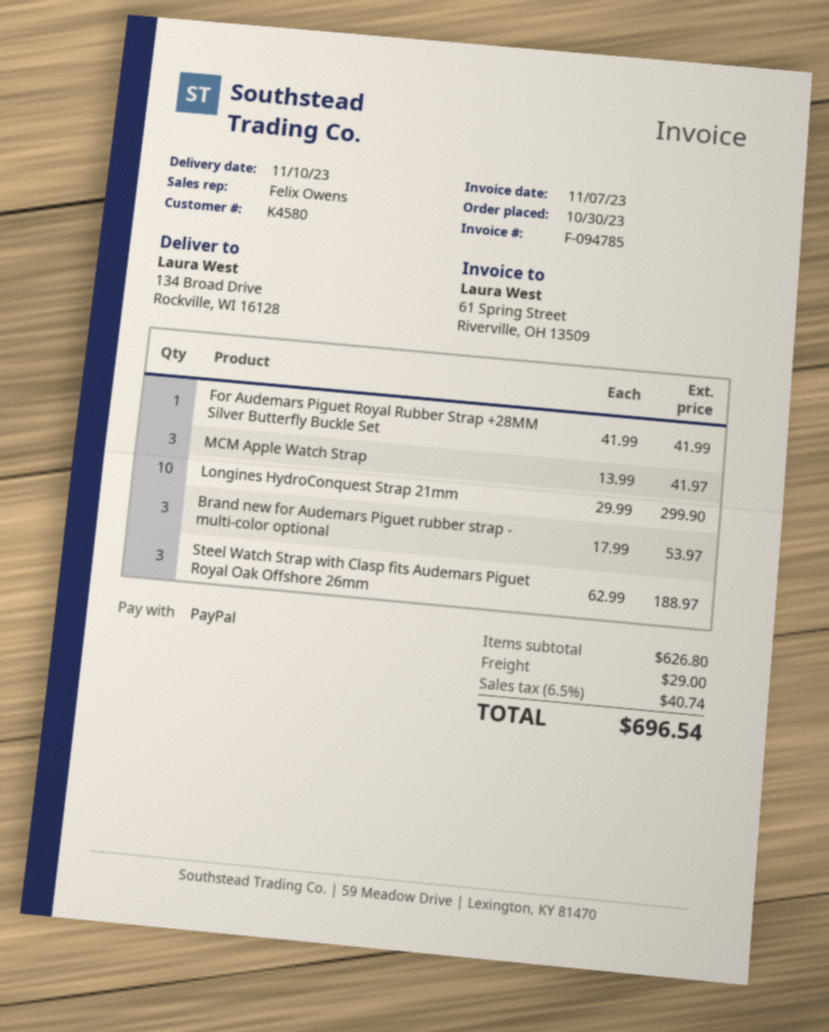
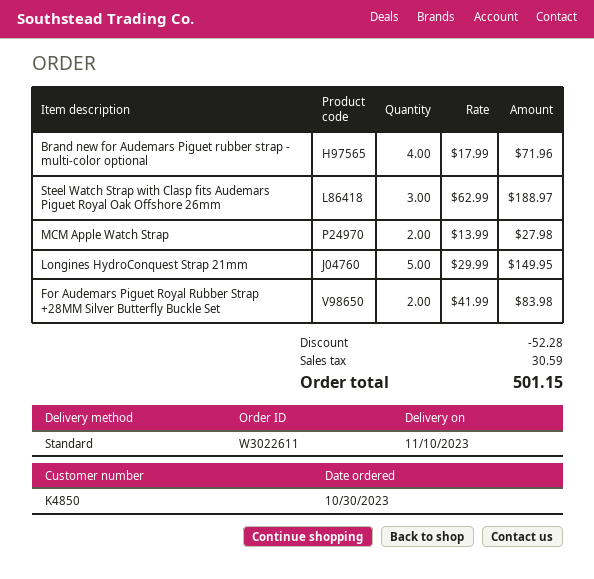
customer number: K4580 -> K4850
For Audemars Piguet Royal Rubber Strap +28MM Silver Butterfly Buckle Set: 1 x 41.99 = 41.99 -> 2 x 41.99 = 83.98
MCM Apple Watch Strap: 3 x 13.99 = 41.97 -> 2 x 13.99 = 27.98
Longines HydroConquest Strap 21mm: 10 x 29.99 = 299.90 -> 5 x 29.99 = 149.95
Brand new for Audemars Piguet rubber strap - multi-color optional: 3 x 17.99 = 53.97 -> 4 x 17.99 = 71.96
discount: none -> 52.28
shipping: 29.00 -> none
tax: 40.74 -> 30.59
total: 696.54 -> 501.15

